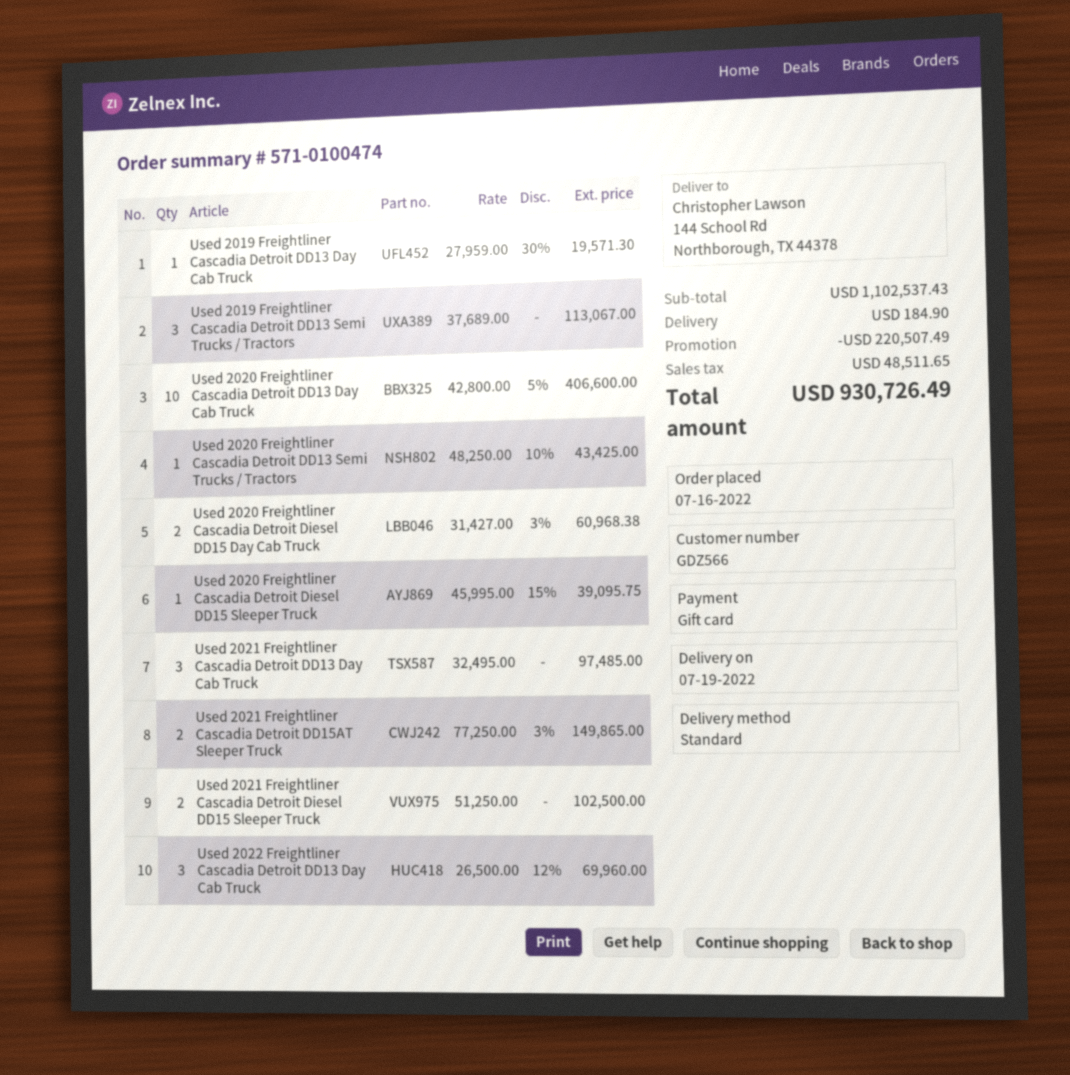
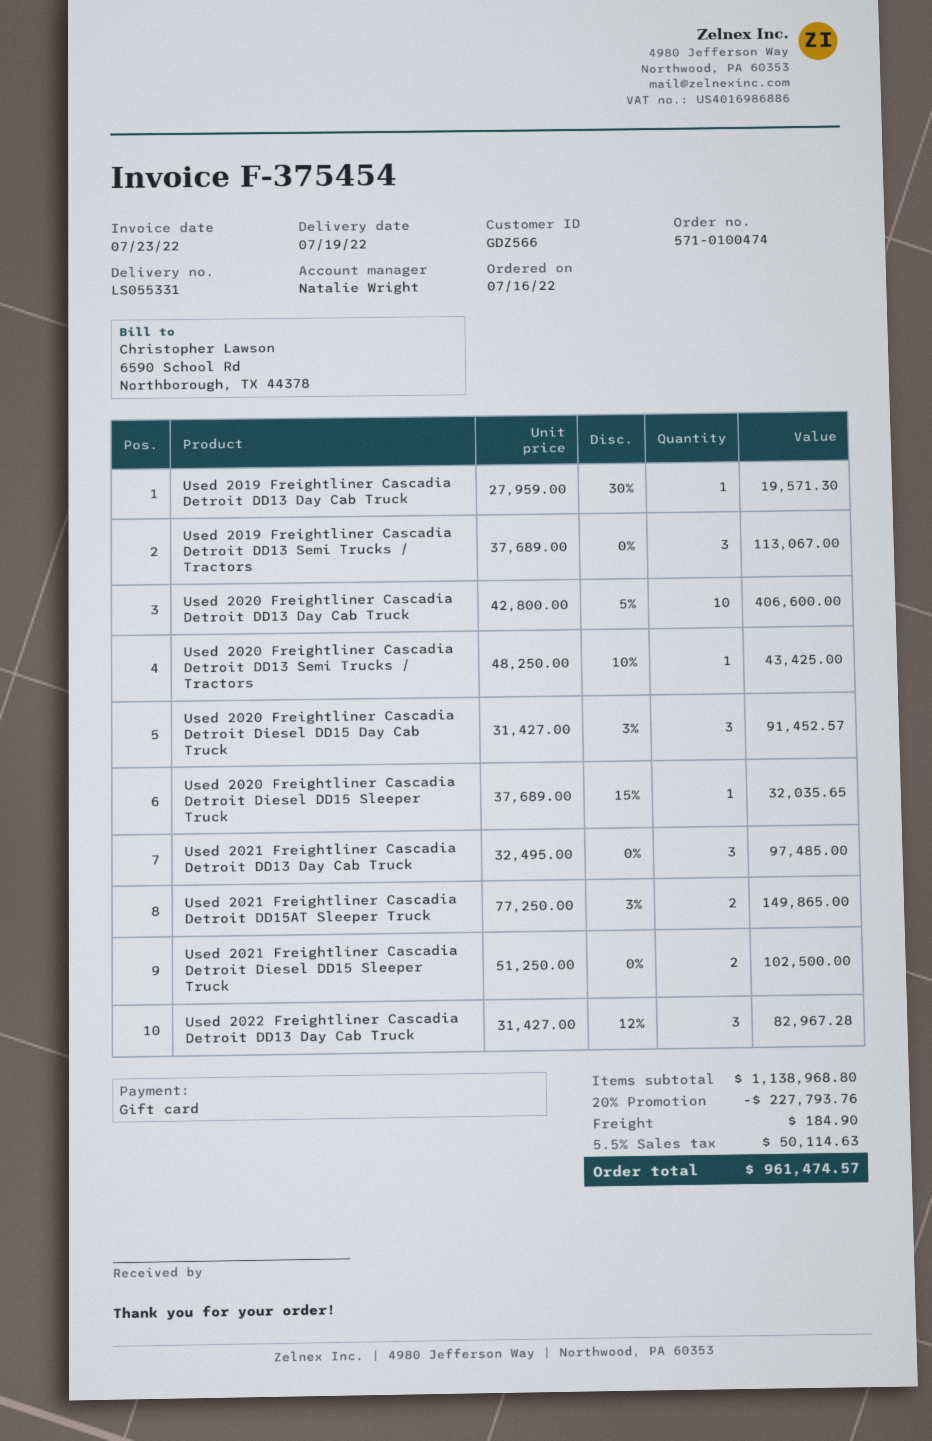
Used 2020 Freightliner Cascadia Detroit Diesel DD15 Day Cab Truck: 2 x 31427.00 - 3% = 60968.38 -> 3 x 31427.00 - 3% = 91452.57
Used 2020 Freightliner Cascadia Detroit Diesel DD15 Sleeper Truck: 1 x 45995.00 - 15% = 39095.75 -> 1 x 37689.00 - 15% = 32035.65
Used 2022 Freightliner Cascadia Detroit DD13 Day Cab Truck: 3 x 26500.00 - 12% = 69960.00 -> 3 x 31427.00 - 12% = 82967.28
subtotal: 1102537.43 -> 1138968.80
discount: 220507.49 -> 227793.76
tax: 48511.65 -> 50114.63
total: 930726.49 -> 961474.57

